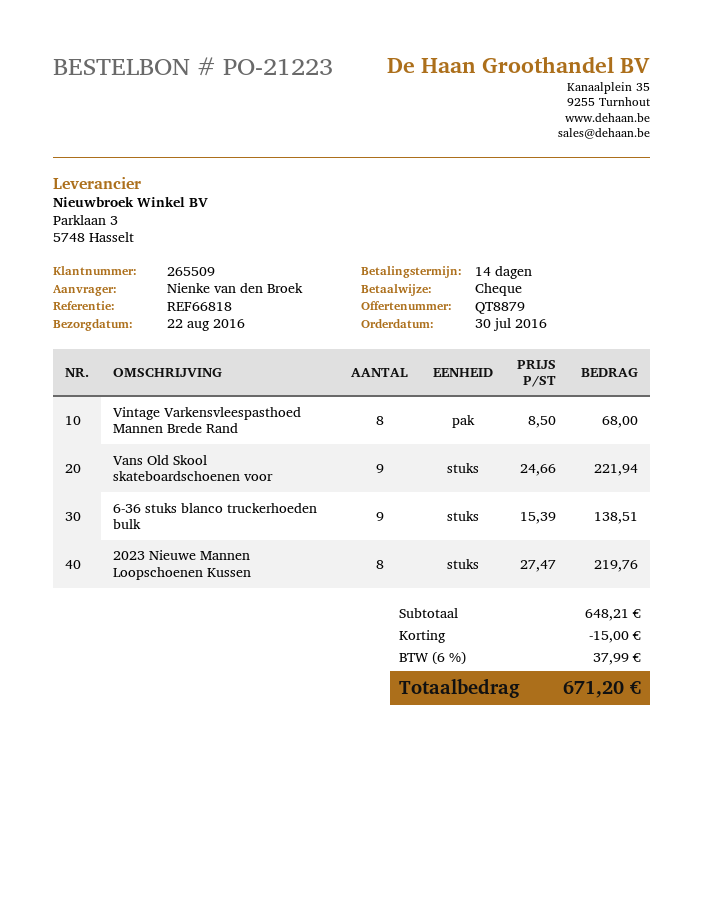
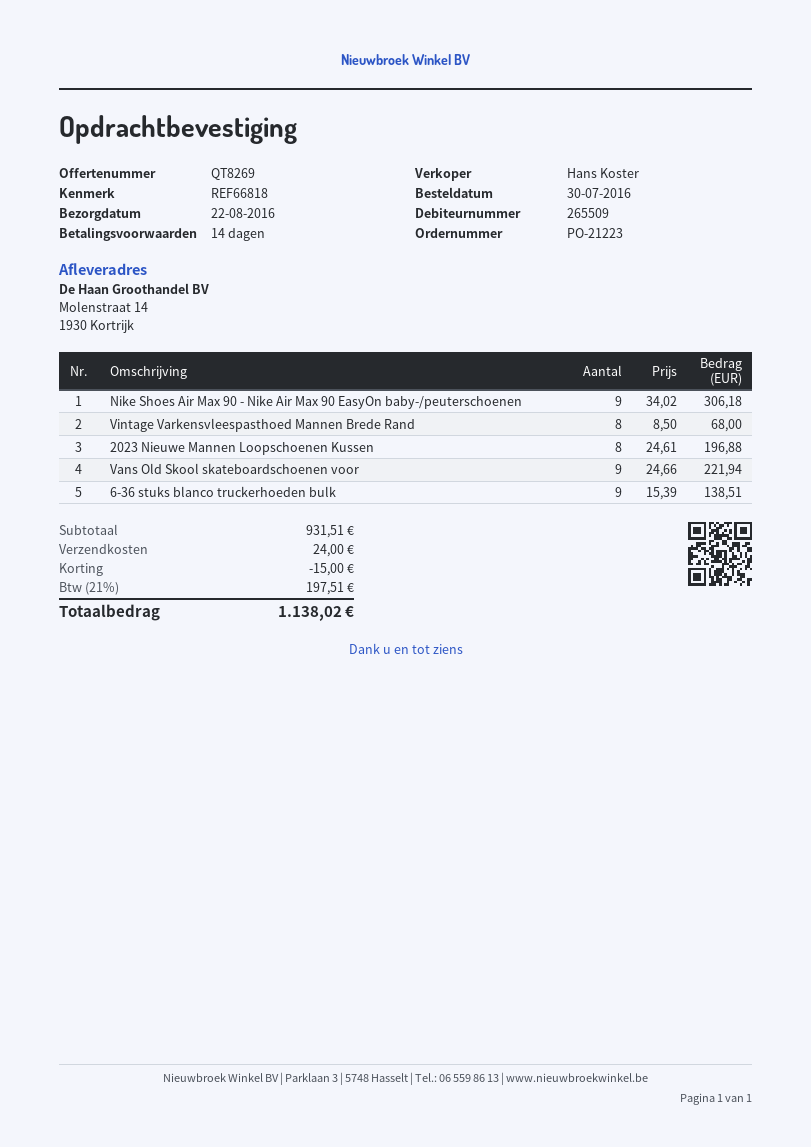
quote number: QT8879 -> QT8269
2023 Nieuwe Mannen Loopschoenen Kussen: 8 x 27.47 = 219.76 -> 8 x 24.61 = 196.88
Nike Shoes Air Max 90 - Nike Air Max 90 EasyOn baby-/peuterschoenen: none -> 9 x 34.02 = 306.18
subtotal: 648.21 -> 931.51
shipping: none -> 24.00
tax: 6% = 37.99 -> 21% = 197.51
total: 671.20 -> 1138.02

